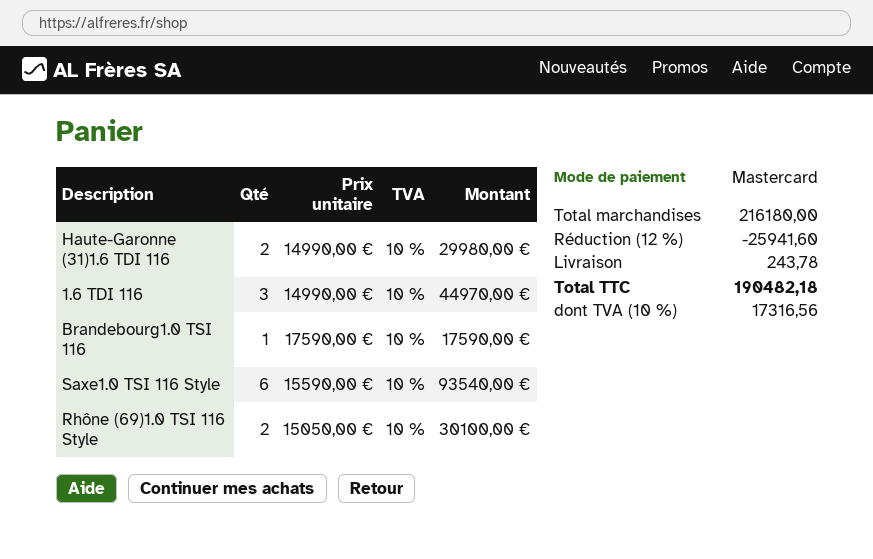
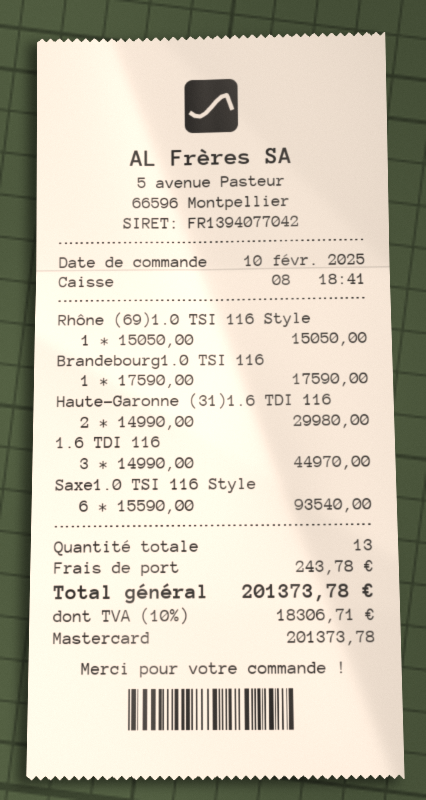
Rhône (69)1.0 TSI 116 Style: 2 x 15050.00 = 30100.00 -> 1 x 15050.00 = 15050.00
discount: 12% = 25941.60 -> none
tax: 10% = 17316.56 -> 10% = 18306.71
total: 190482.18 -> 201373.78

